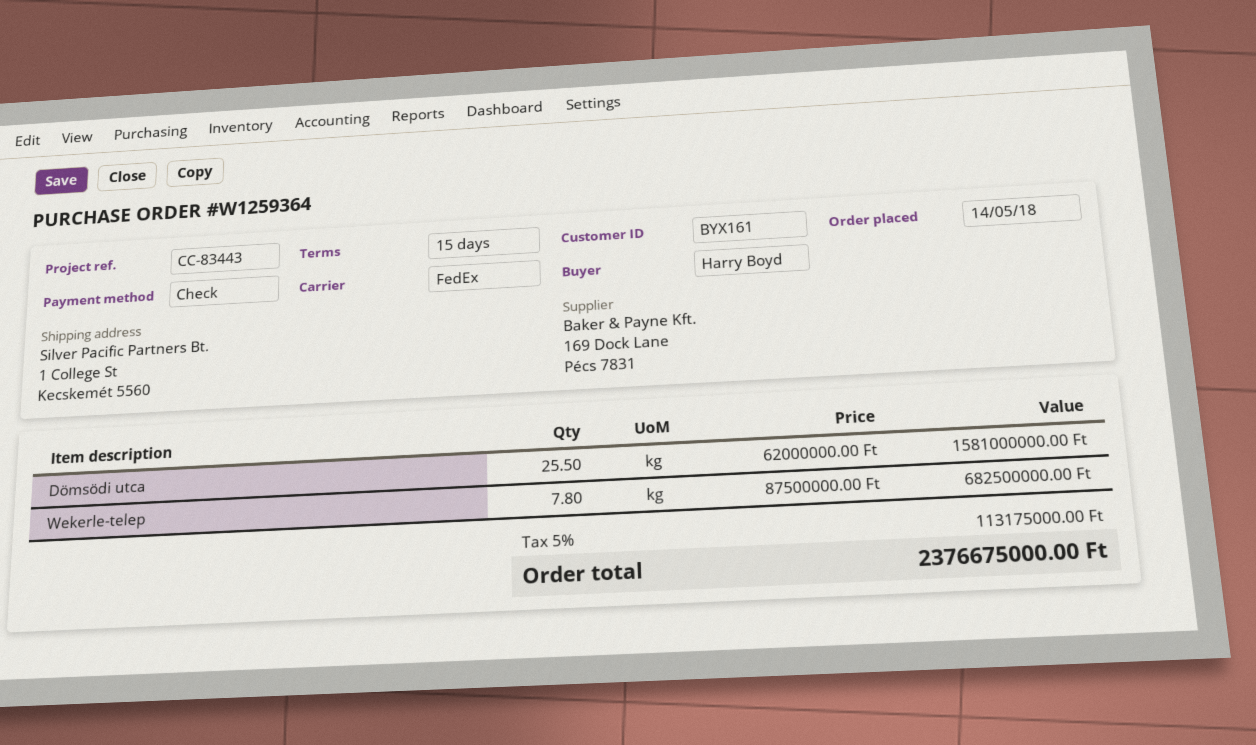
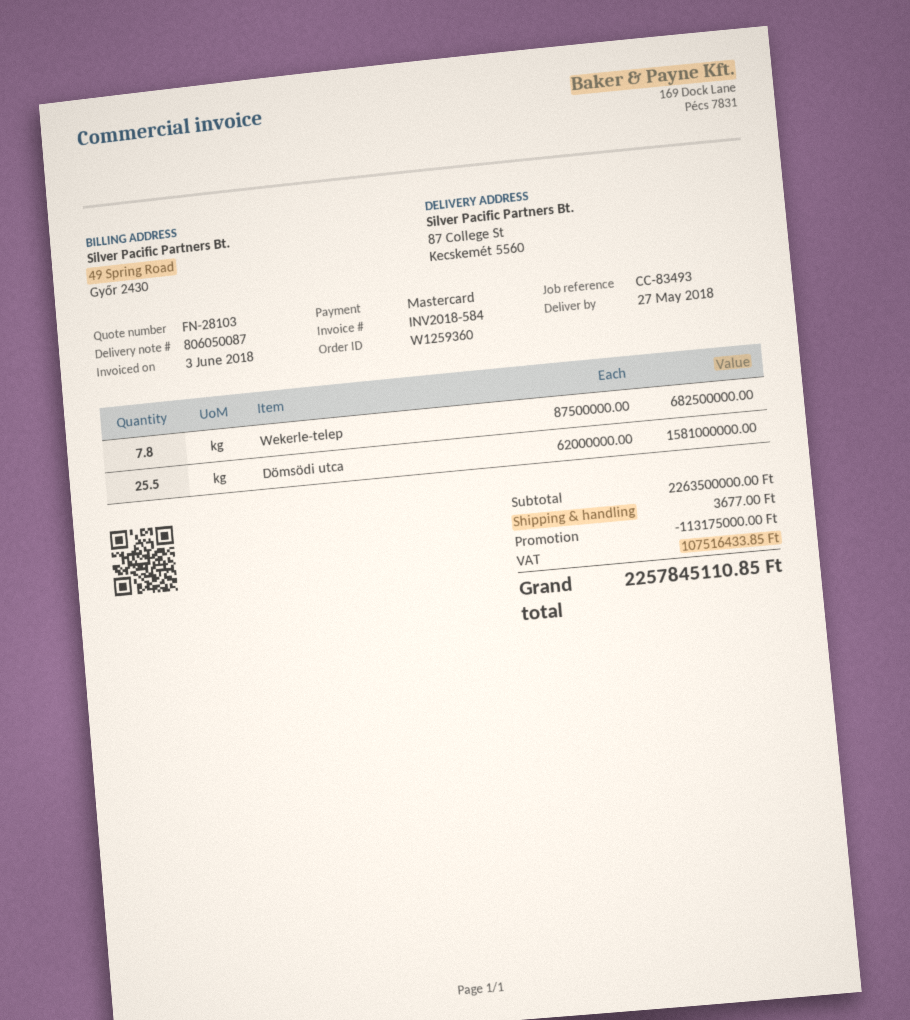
order number: W1259364 -> W1259360
reference: CC-83443 -> CC-83493
payment method: cheque -> Mastercard
ship to: 1 College St, Kecskemét 5560 -> 87 College St, Kecskemét 5560
discount: none -> 113175000.00
shipping: none -> 3677.00
tax: 113175000.00 -> 107516433.85
total: 2376675000.00 -> 2257845110.85

